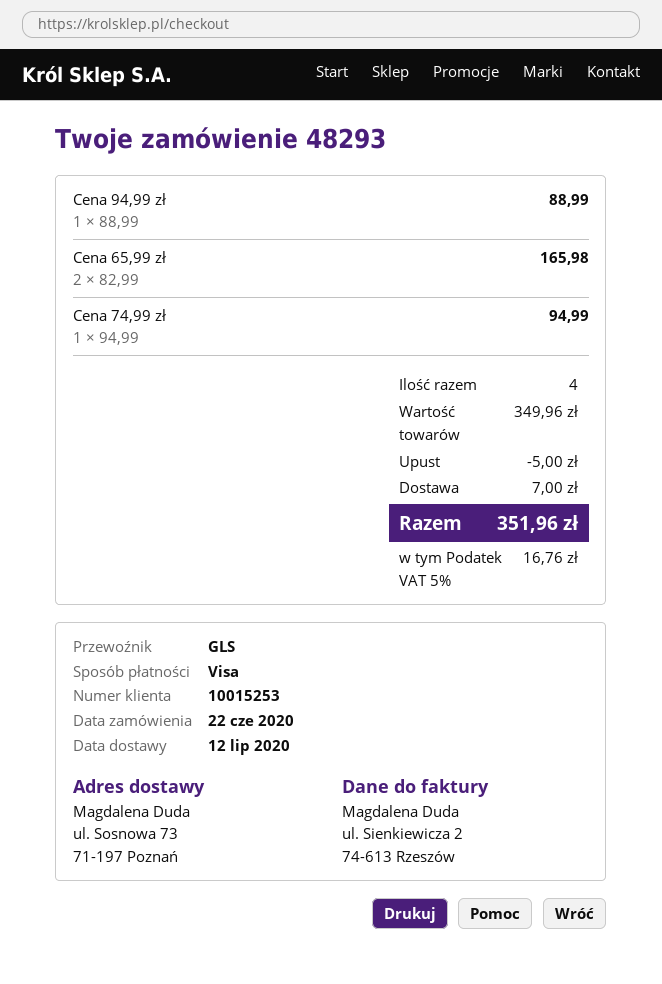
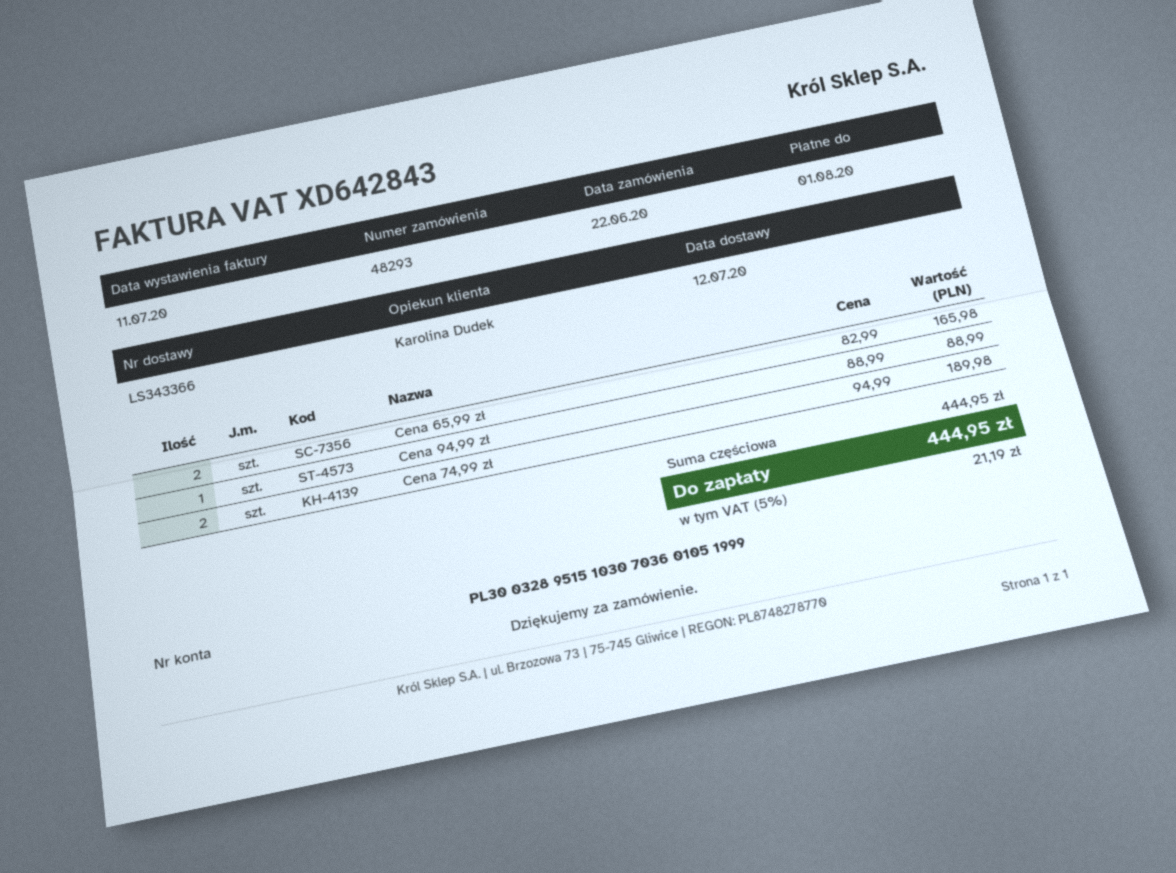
Cena 74,99 zł: 1 x 94.99 = 94.99 -> 2 x 94.99 = 189.98
subtotal: 349.96 -> 444.95
discount: 5.00 -> none
shipping: 7.00 -> none
tax: 5% = 16.76 -> 5% = 21.19
total: 351.96 -> 444.95

